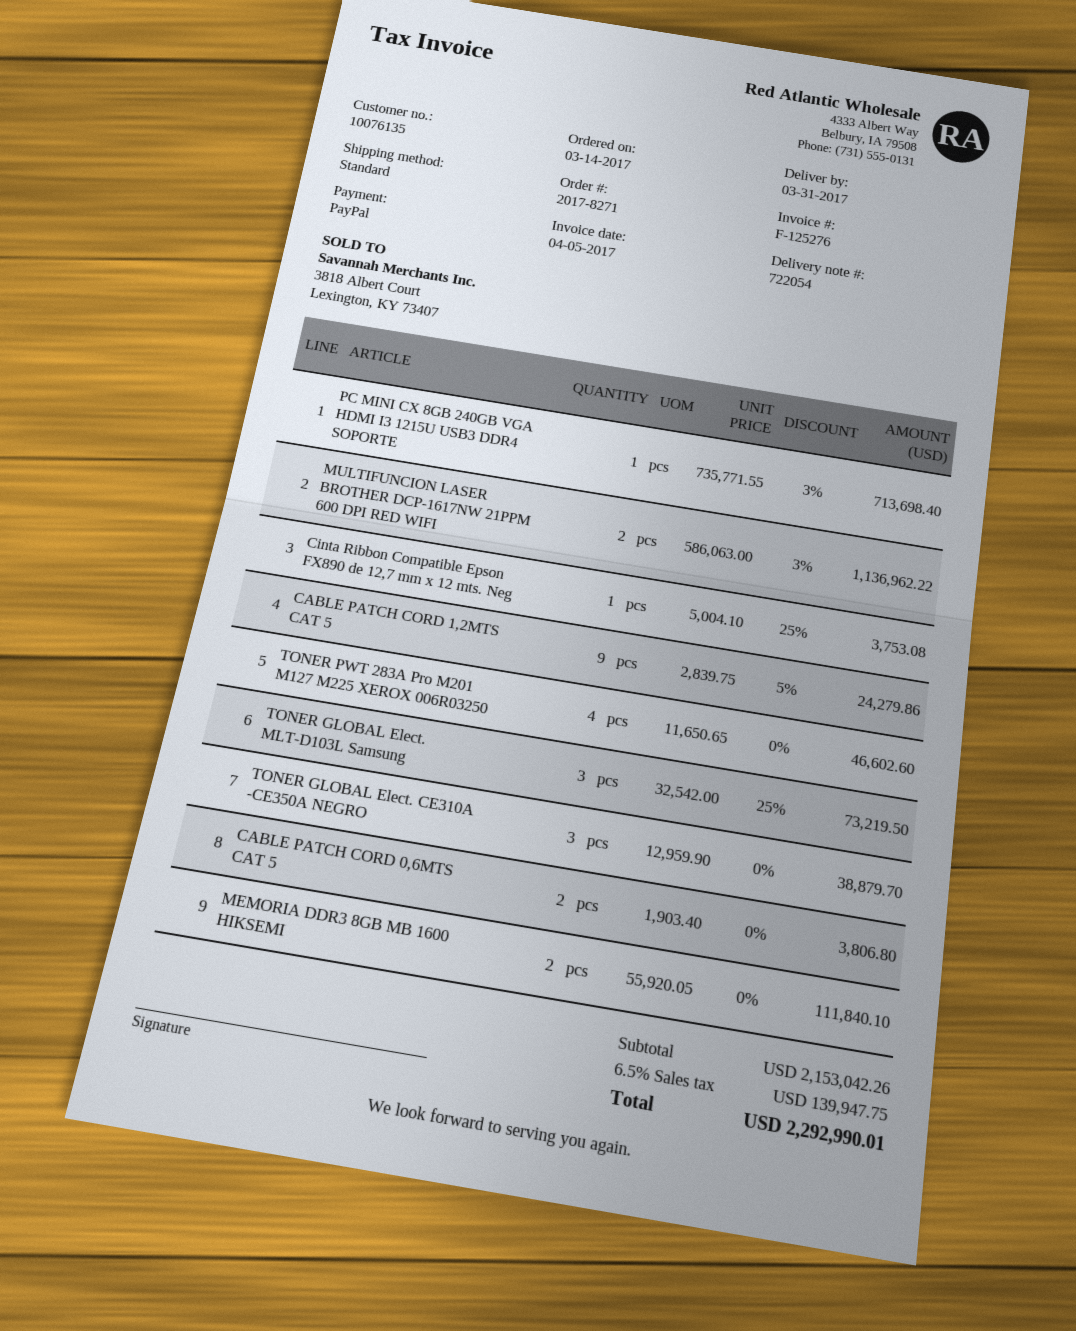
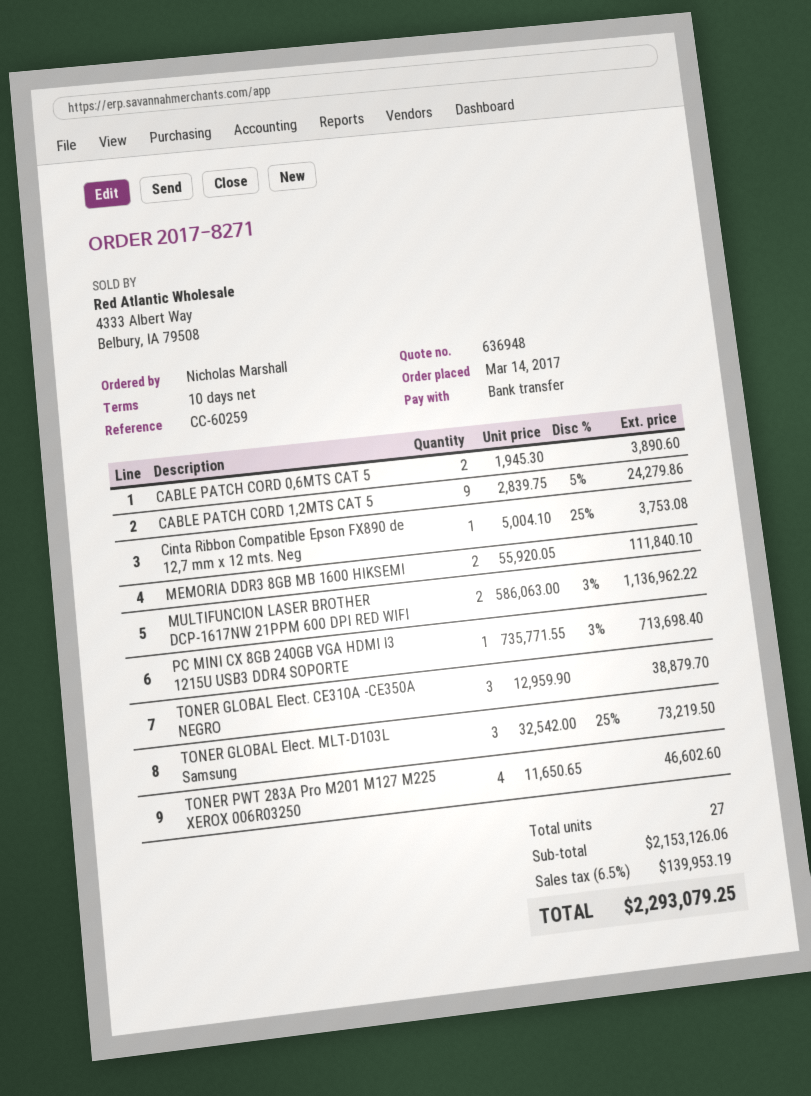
payment method: PayPal -> bank transfer
CABLE PATCH CORD 0,6MTS CAT 5: 2 x 1903.40 = 3806.80 -> 2 x 1945.30 = 3890.60
subtotal: 2153042.26 -> 2153126.06
tax: 6.5% = 139947.75 -> 6.5% = 139953.19
total: 2292990.01 -> 2293079.25

